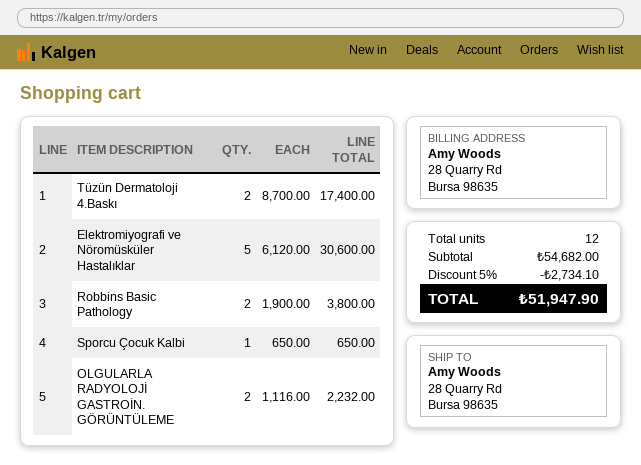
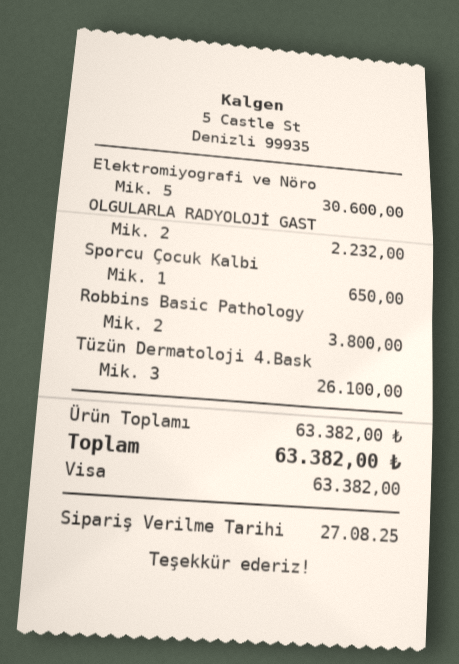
Tüzün Dermatoloji 4.Baskı: 2 for 17400.00 -> 3 for 26100.00
subtotal: 54682.00 -> 63382.00
discount: 5% = 2734.10 -> none
total: 51947.90 -> 63382.00

